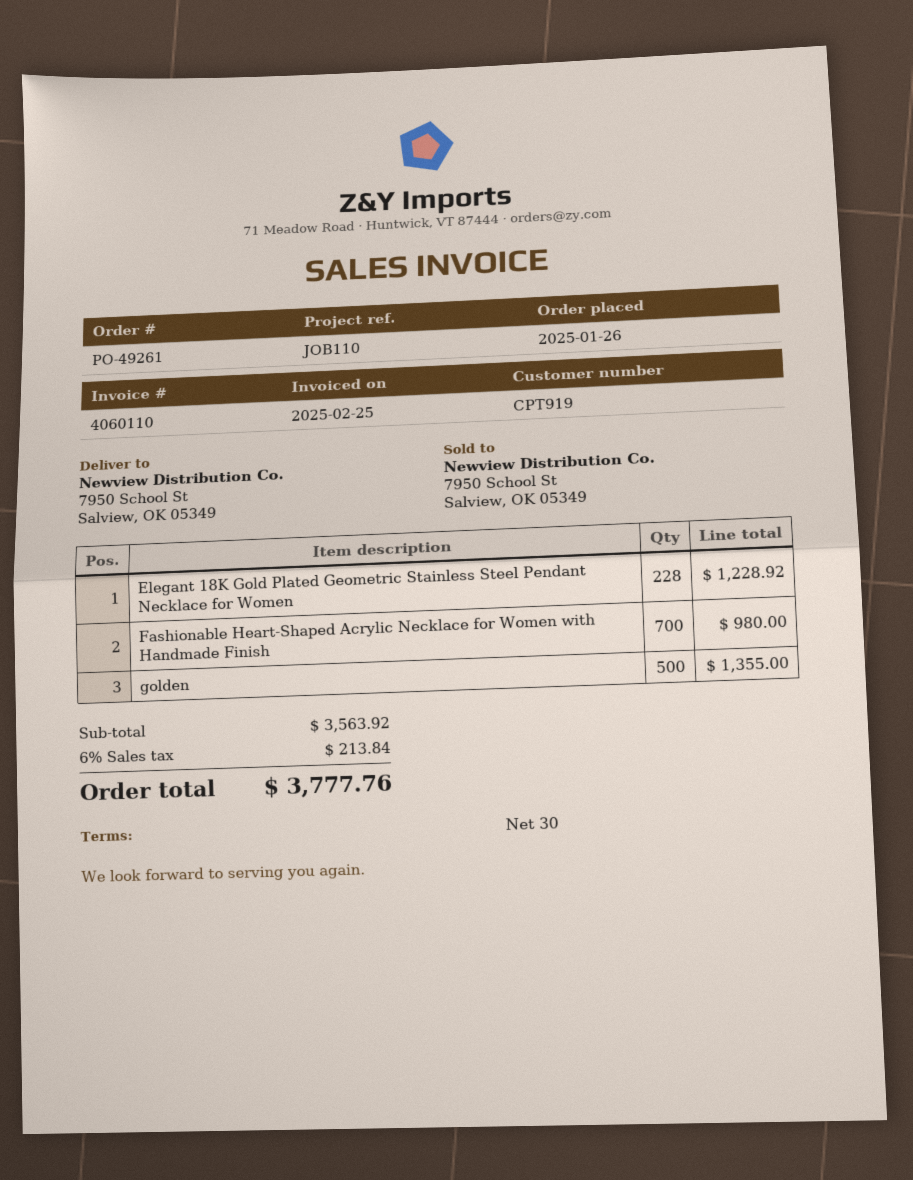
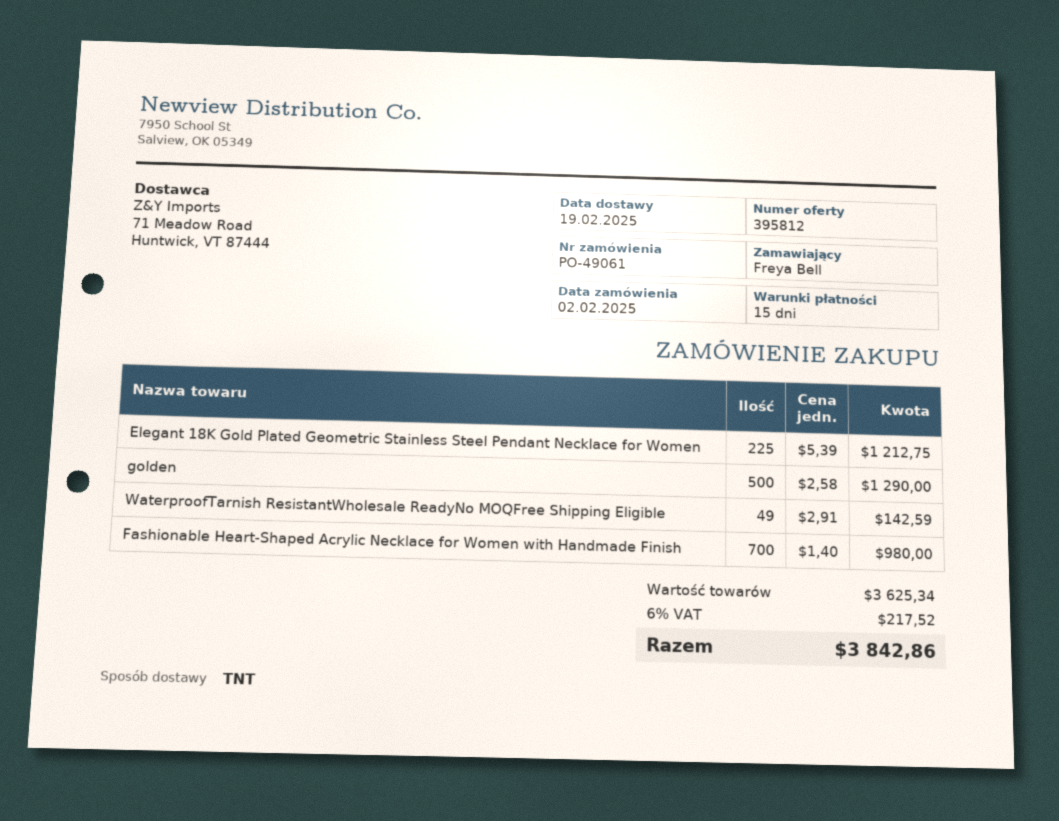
order number: PO-49261 -> PO-49061
order date: 2025-01-26 -> 2025-02-02
payment terms: 30 days -> 15 days
Elegant 18K Gold Plated Geometric Stainless Steel Pendant Necklace for Women: 228 for 1228.92 -> 225 for 1212.75
golden: 500 for 1355.00 -> 500 for 1290.00
WaterproofTarnish ResistantWholesale ReadyNo MOQFree Shipping Eligible: none -> 49 for 142.59
subtotal: 3563.92 -> 3625.34
tax: 6% = 213.84 -> 6% = 217.52
total: 3777.76 -> 3842.86

